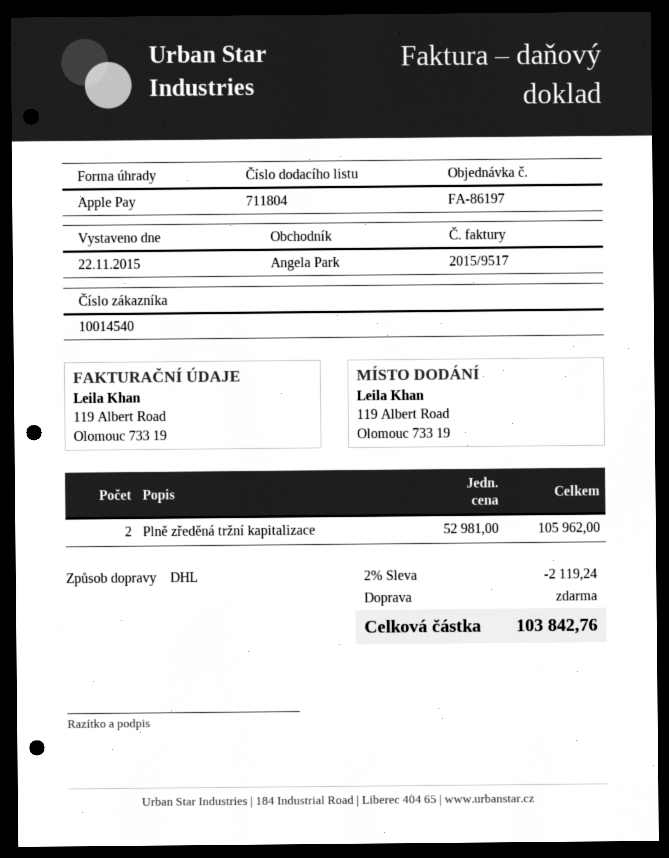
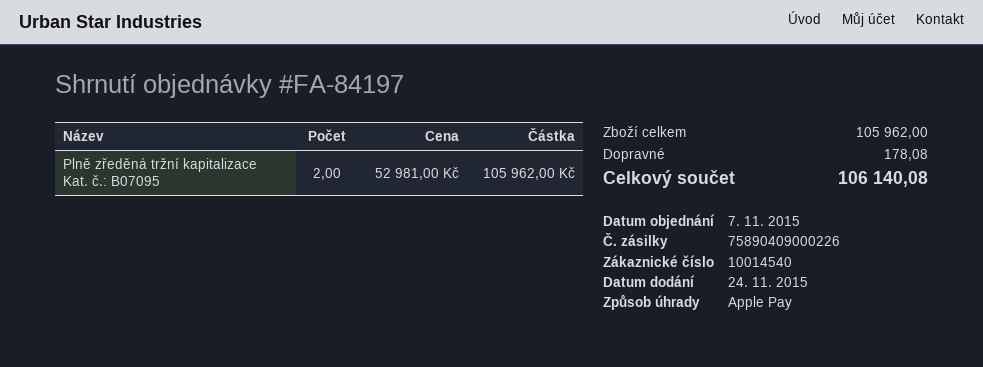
order number: FA-86197 -> FA-84197
discount: 2% = 2119.24 -> none
shipping: 0.00 -> 178.08
total: 103842.76 -> 106140.08

